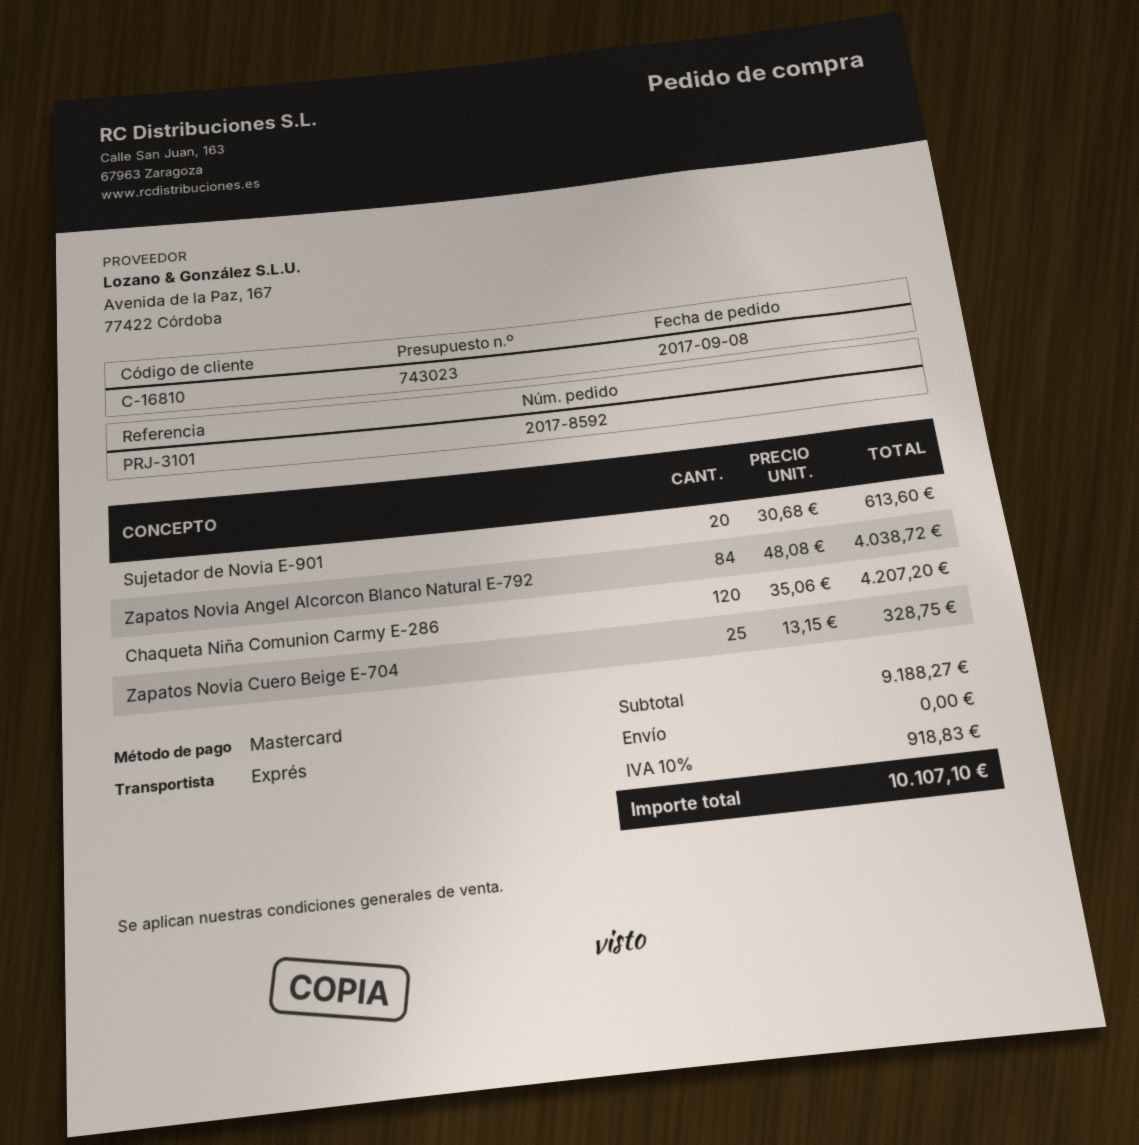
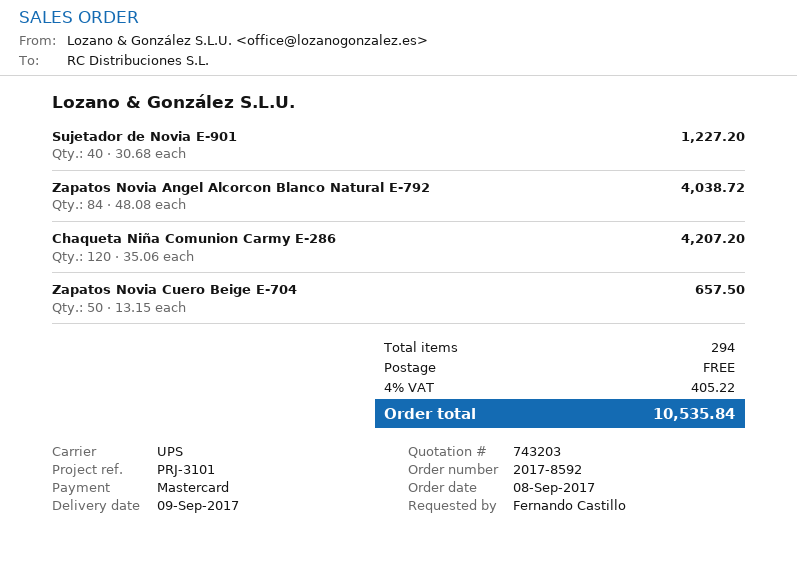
quote number: 743023 -> 743203
shipping method: express -> UPS
Sujetador de Novia E-901: 20 x 30.68 = 613.60 -> 40 x 30.68 = 1227.20
Zapatos Novia Cuero Beige E-704: 25 x 13.15 = 328.75 -> 50 x 13.15 = 657.50
tax: 10% = 918.83 -> 4% = 405.22
total: 10107.10 -> 10535.84

